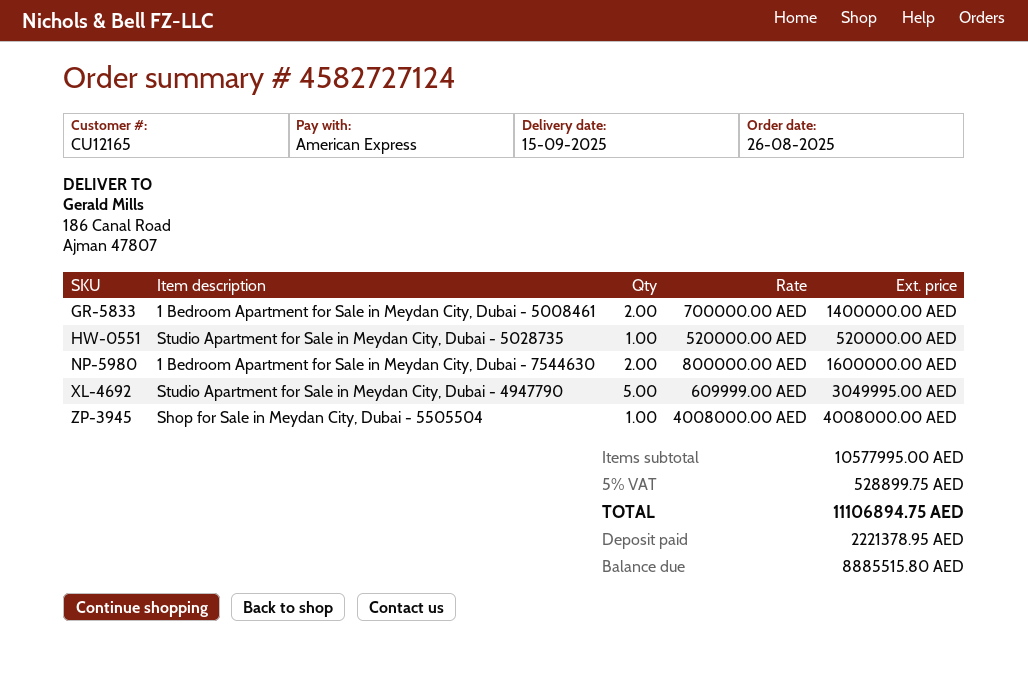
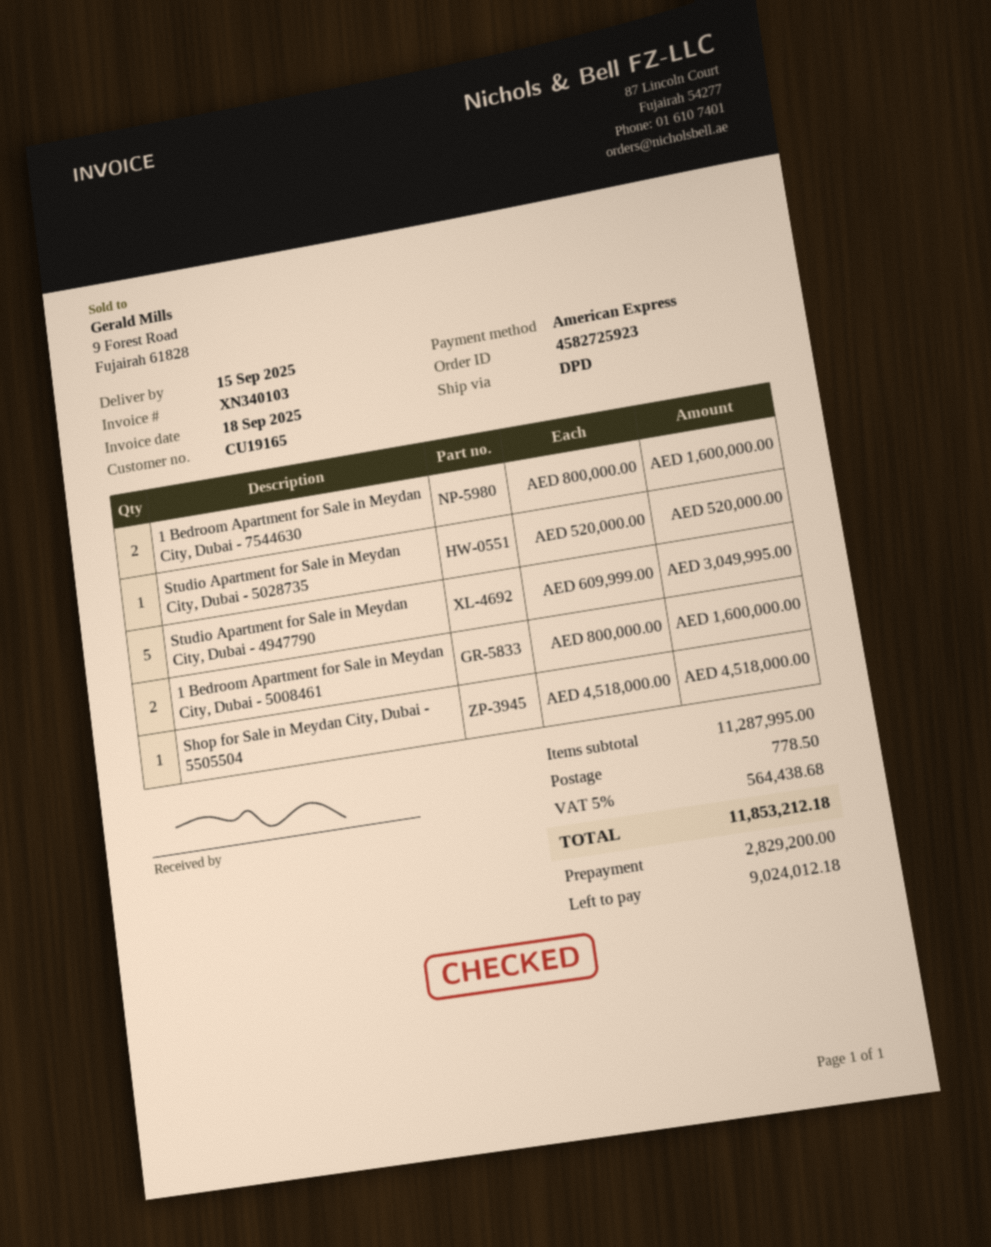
order number: 4582727124 -> 4582725923
customer number: CU12165 -> CU19165
1 Bedroom Apartment for Sale in Meydan City, Dubai - 5008461: 2 x 700000.00 = 1400000.00 -> 2 x 800000.00 = 1600000.00
Shop for Sale in Meydan City, Dubai - 5505504: 1 x 4008000.00 = 4008000.00 -> 1 x 4518000.00 = 4518000.00
subtotal: 10577995.00 -> 11287995.00
shipping: none -> 778.50
tax: 5% = 528899.75 -> 5% = 564438.68
total: 11106894.75 -> 11853212.18
deposit: 2221378.95 -> 2829200.00
balance: 8885515.80 -> 9024012.18

